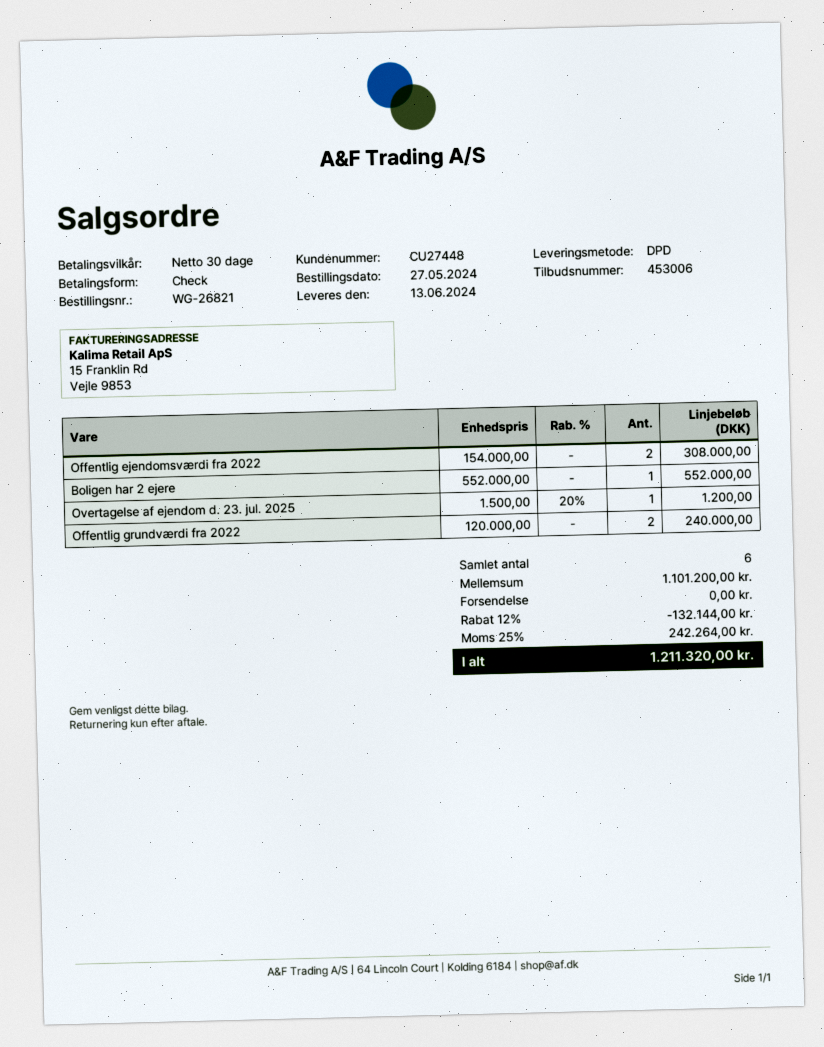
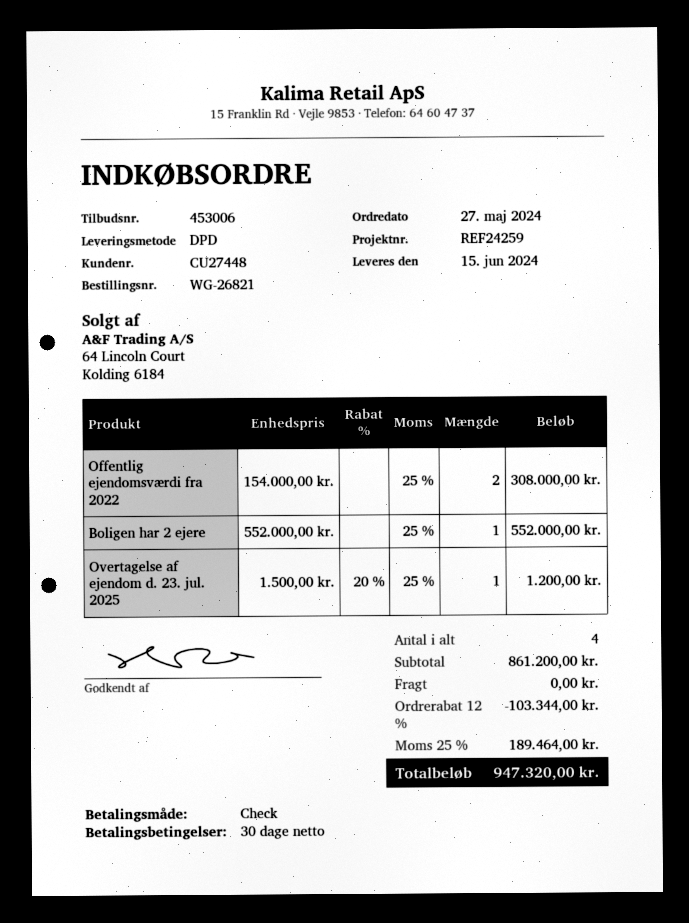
delivery date: 2024-06-13 -> 2024-06-15
Offentlig grundværdi fra 2022: 2 x 120000.00 = 240000.00 -> none
total quantity: 6 -> 4
subtotal: 1101200.00 -> 861200.00
discount: 12% = 132144.00 -> 12% = 103344.00
tax: 25% = 242264.00 -> 25% = 189464.00
total: 1211320.00 -> 947320.00

